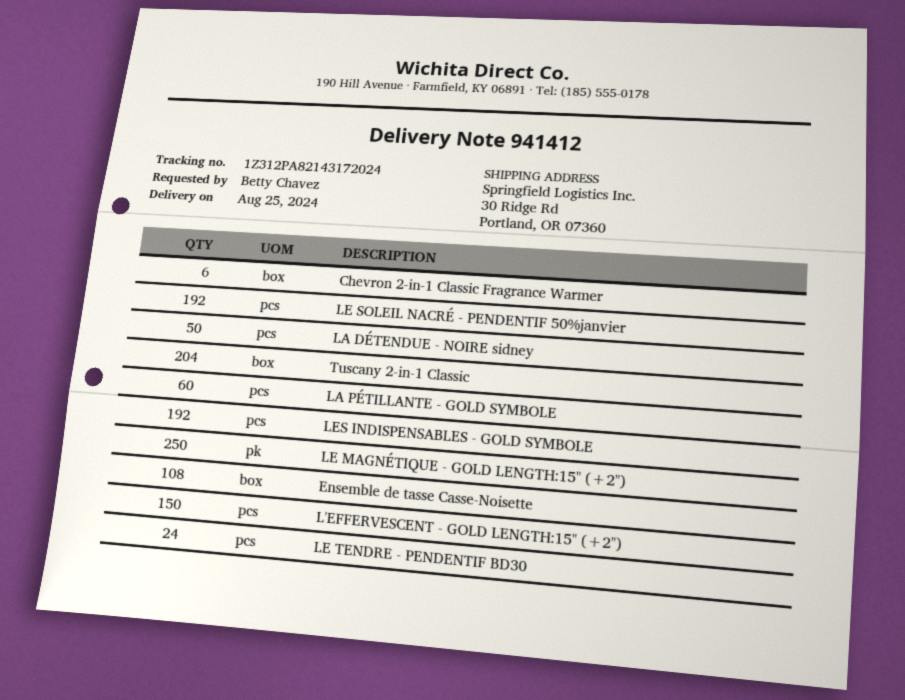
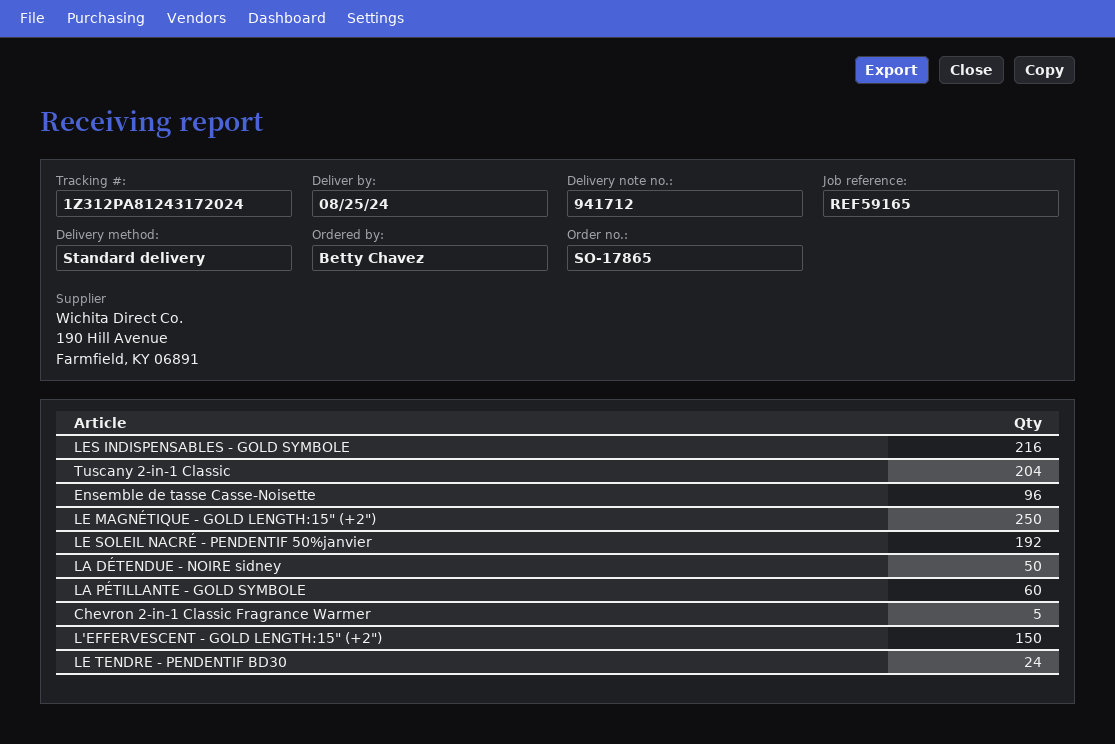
delivery note number: 941412 -> 941712
tracking number: 1Z312PA82143172024 -> 1Z312PA81243172024
Chevron 2-in-1 Classic Fragrance Warmer: 6 -> 5
LES INDISPENSABLES - GOLD SYMBOLE: 192 -> 216
Ensemble de tasse Casse-Noisette: 108 -> 96

